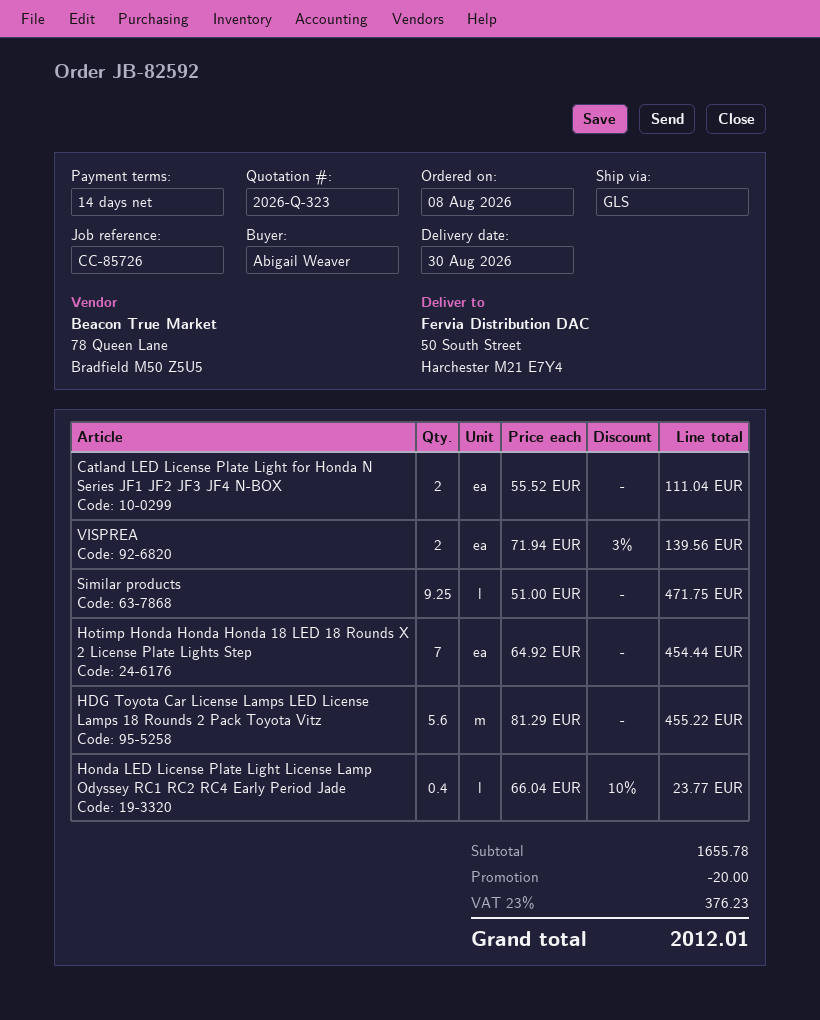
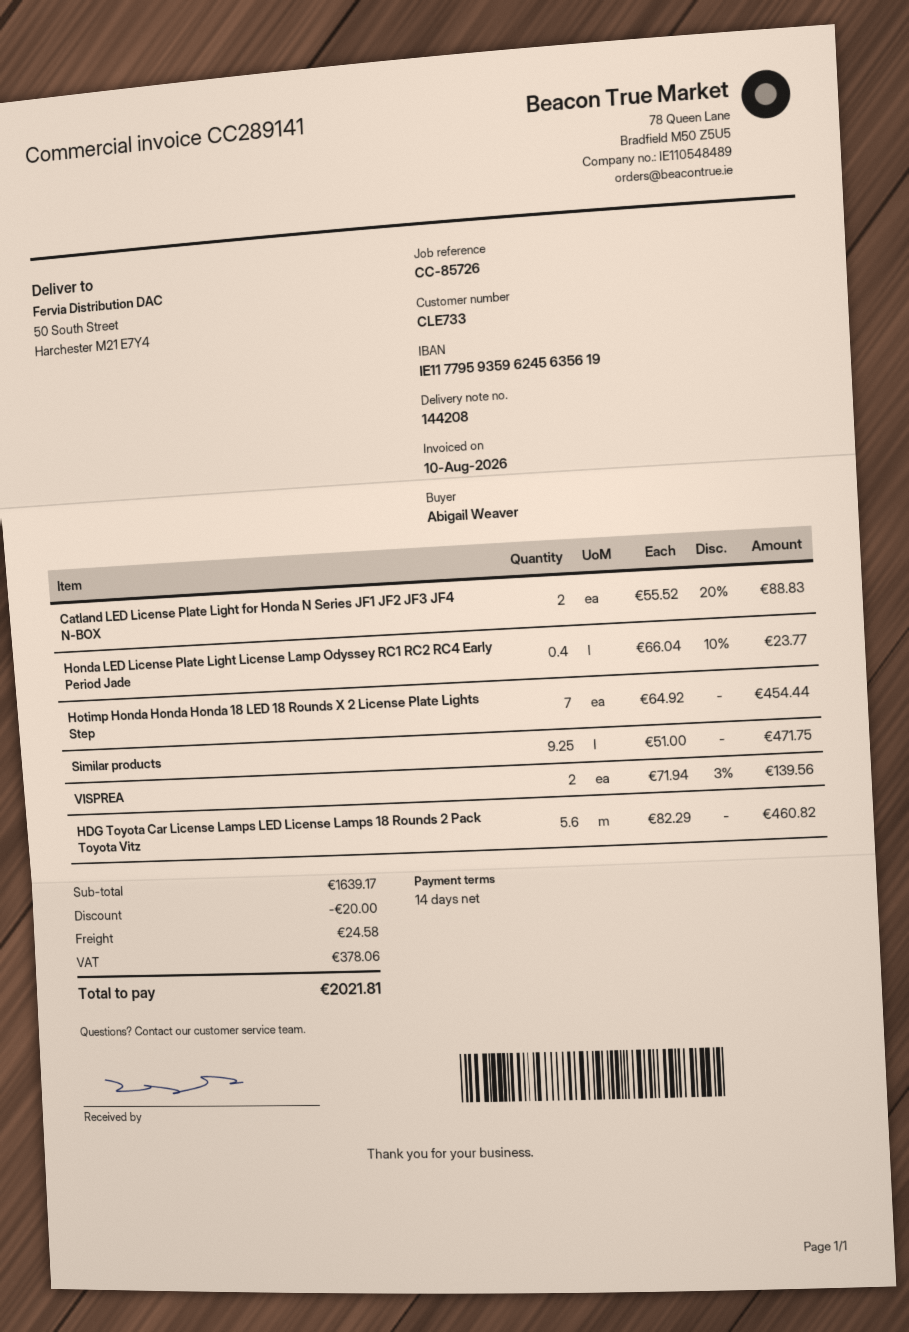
Catland LED License Plate Light for Honda N Series JF1 JF2 JF3 JF4 N-BOX: 2 x 55.52 = 111.04 -> 2 x 55.52 - 20% = 88.83
HDG Toyota Car License Lamps LED License Lamps 18 Rounds 2 Pack Toyota Vitz: 5.6 x 81.29 = 455.22 -> 5.6 x 82.29 = 460.82
subtotal: 1655.78 -> 1639.17
shipping: none -> 24.58
tax: 376.23 -> 378.06
total: 2012.01 -> 2021.81

